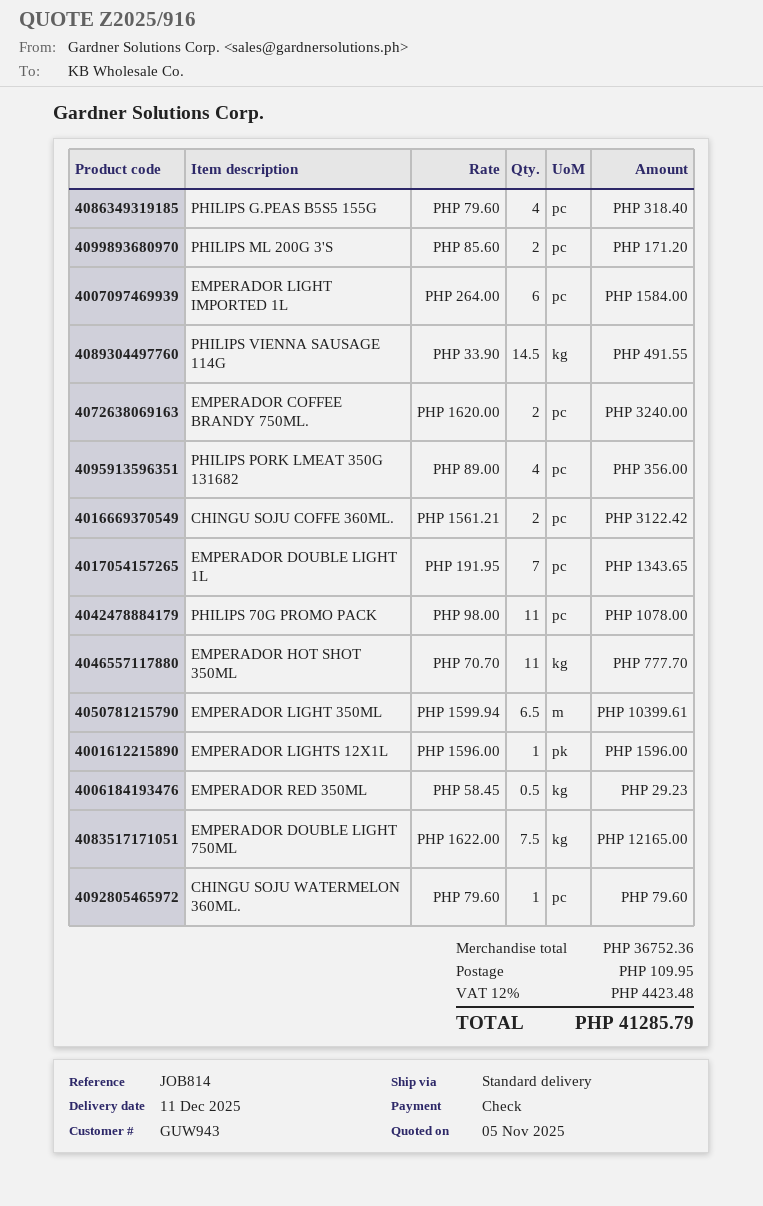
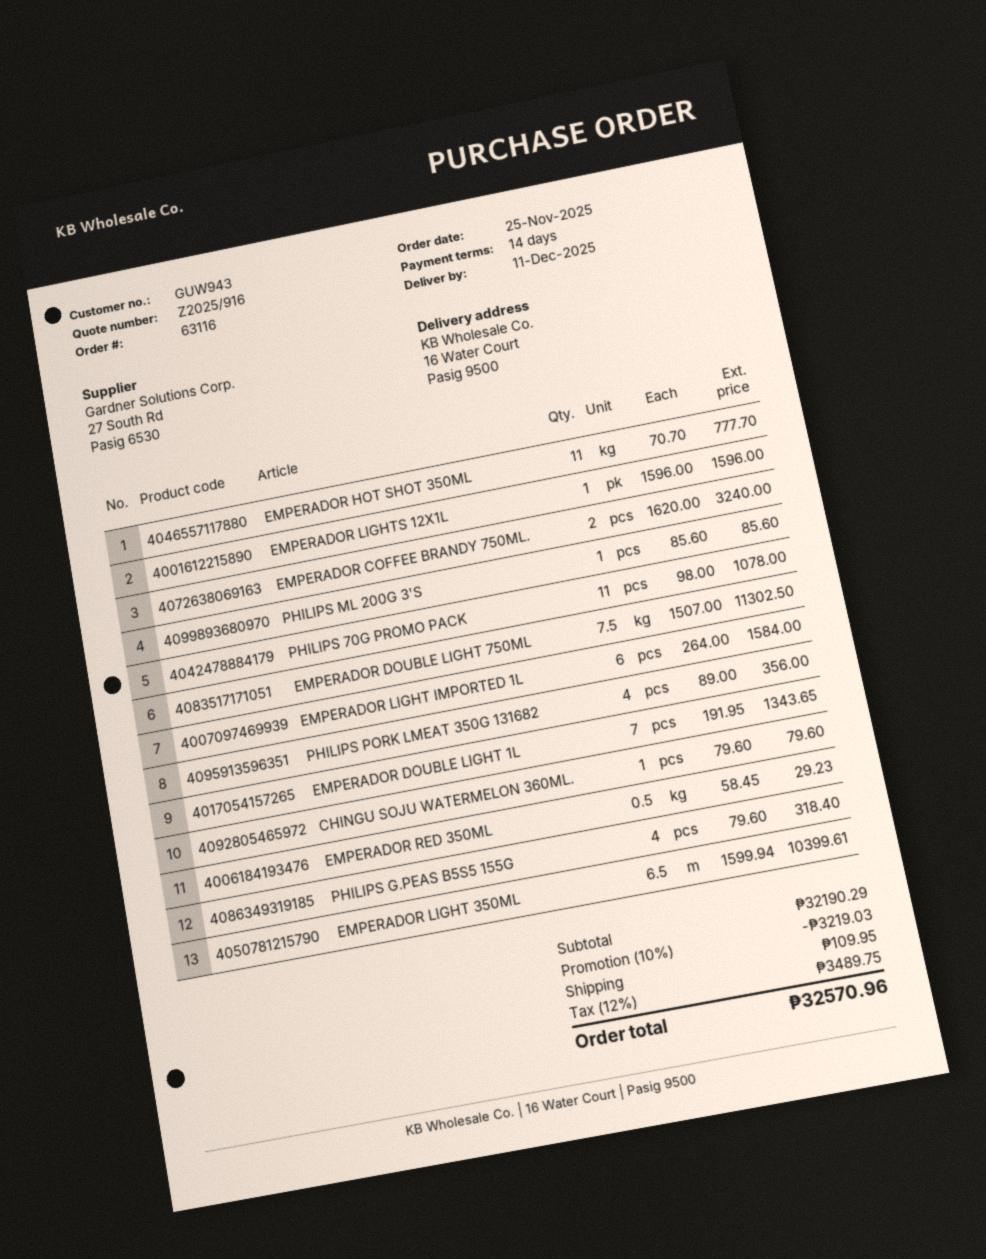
PHILIPS ML 200G 3'S: 2 x 85.60 = 171.20 -> 1 x 85.60 = 85.60
PHILIPS VIENNA SAUSAGE 114G: 14.5 x 33.90 = 491.55 -> none
CHINGU SOJU COFFE 360ML.: 2 x 1561.21 = 3122.42 -> none
EMPERADOR DOUBLE LIGHT 750ML: 7.5 x 1622.00 = 12165.00 -> 7.5 x 1507.00 = 11302.50
subtotal: 36752.36 -> 32190.29
discount: none -> 10% = 3219.03
tax: 12% = 4423.48 -> 12% = 3489.75
total: 41285.79 -> 32570.96

